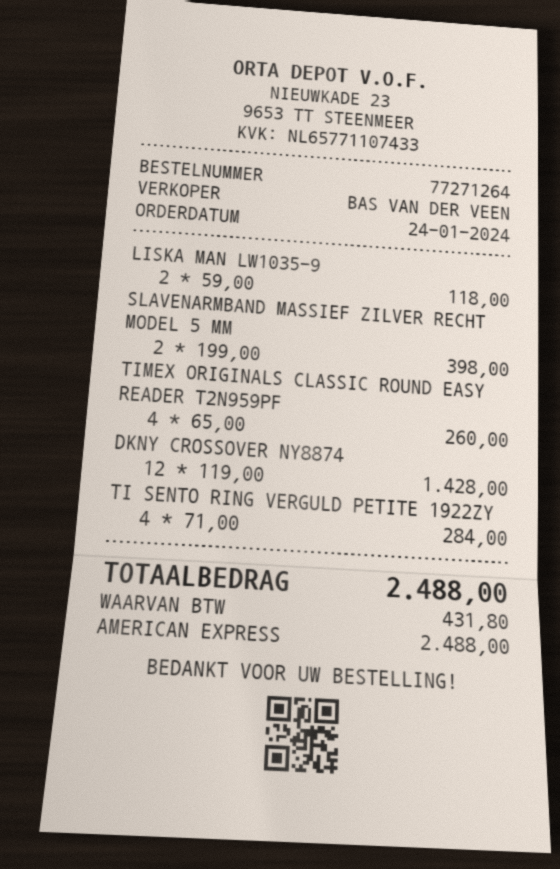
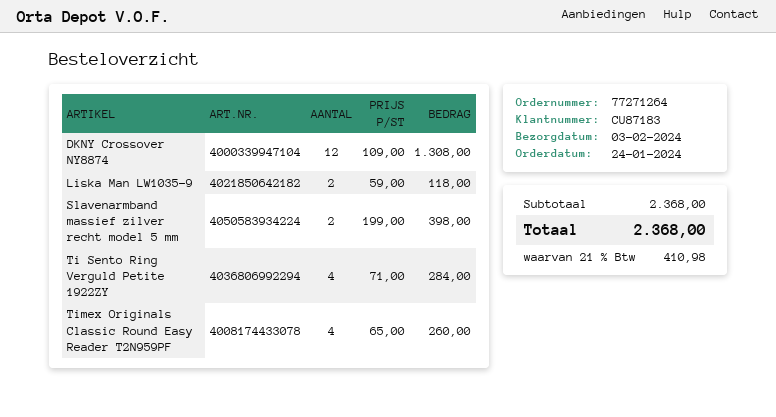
DKNY CROSSOVER NY8874: 12 x 119.00 = 1428.00 -> 12 x 109.00 = 1308.00
tax: 431.80 -> 410.98
total: 2488.00 -> 2368.00

